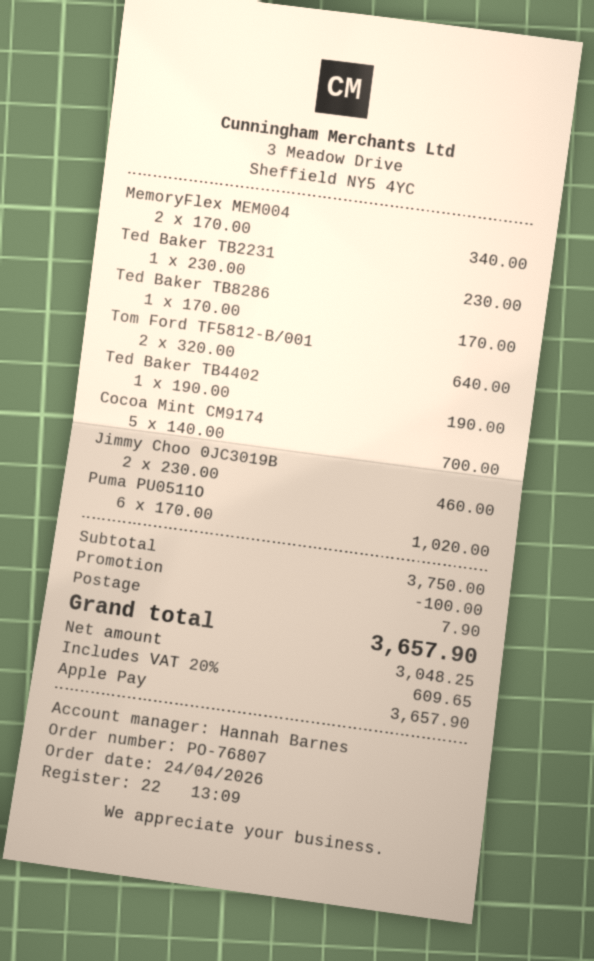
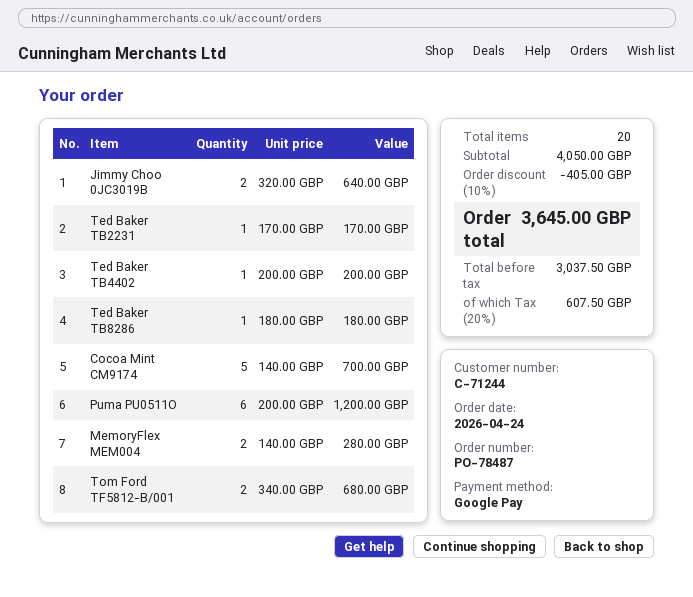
order number: PO-76807 -> PO-78487
payment method: Apple Pay -> Google Pay
MemoryFlex MEM004: 2 x 170.00 = 340.00 -> 2 x 140.00 = 280.00
Ted Baker TB2231: 1 x 230.00 = 230.00 -> 1 x 170.00 = 170.00
Ted Baker TB8286: 1 x 170.00 = 170.00 -> 1 x 180.00 = 180.00
Tom Ford TF5812-B/001: 2 x 320.00 = 640.00 -> 2 x 340.00 = 680.00
Ted Baker TB4402: 1 x 190.00 = 190.00 -> 1 x 200.00 = 200.00
Jimmy Choo 0JC3019B: 2 x 230.00 = 460.00 -> 2 x 320.00 = 640.00
Puma PU0511O: 6 x 170.00 = 1020.00 -> 6 x 200.00 = 1200.00
subtotal: 3750.00 -> 4050.00
discount: 100.00 -> 405.00
shipping: 7.90 -> none
net: 3048.25 -> 3037.50
tax: 20% = 609.65 -> 20% = 607.50
total: 3657.90 -> 3645.00

